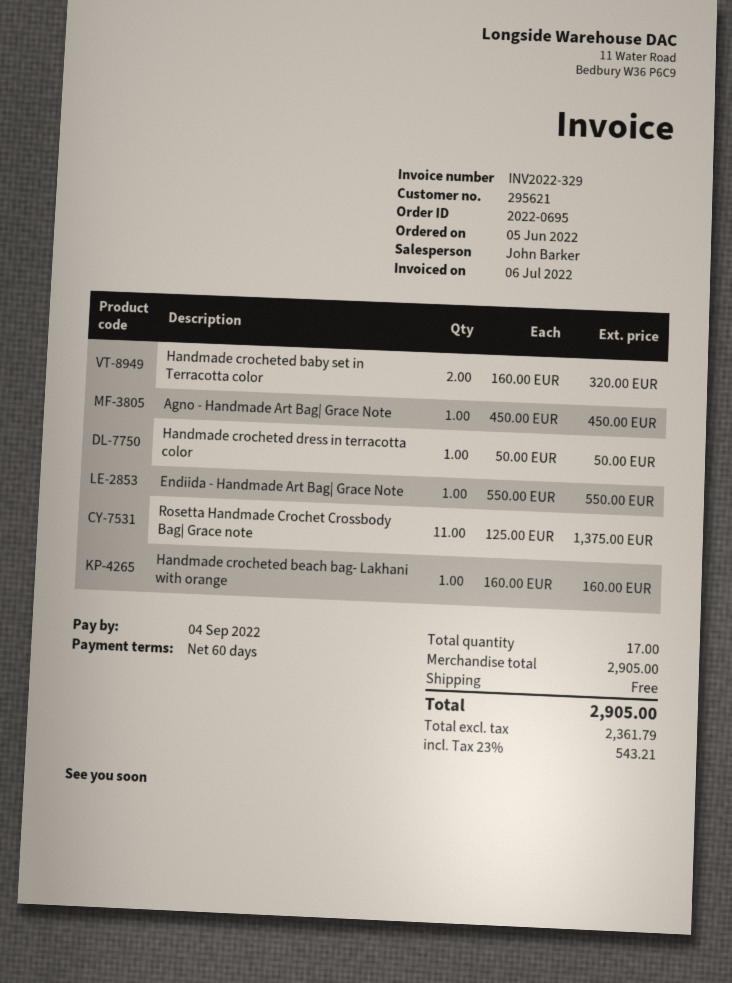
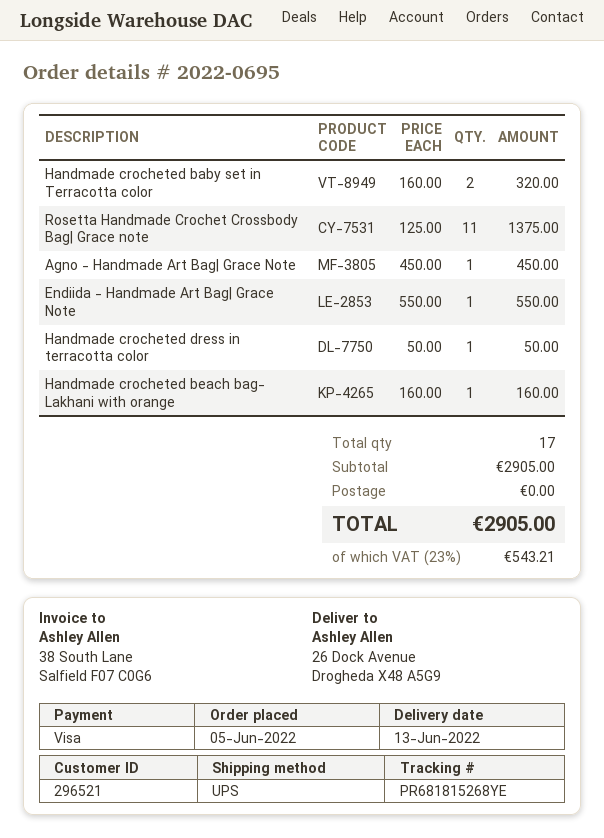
customer number: 295621 -> 296521

